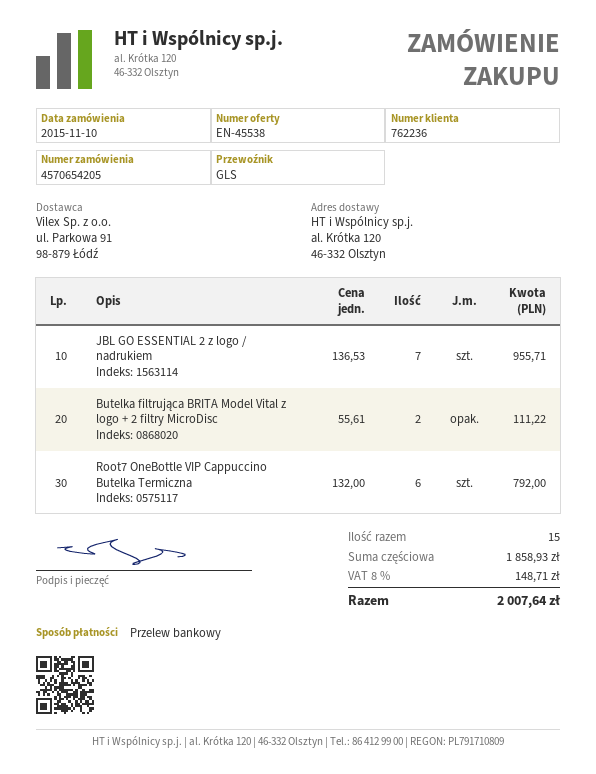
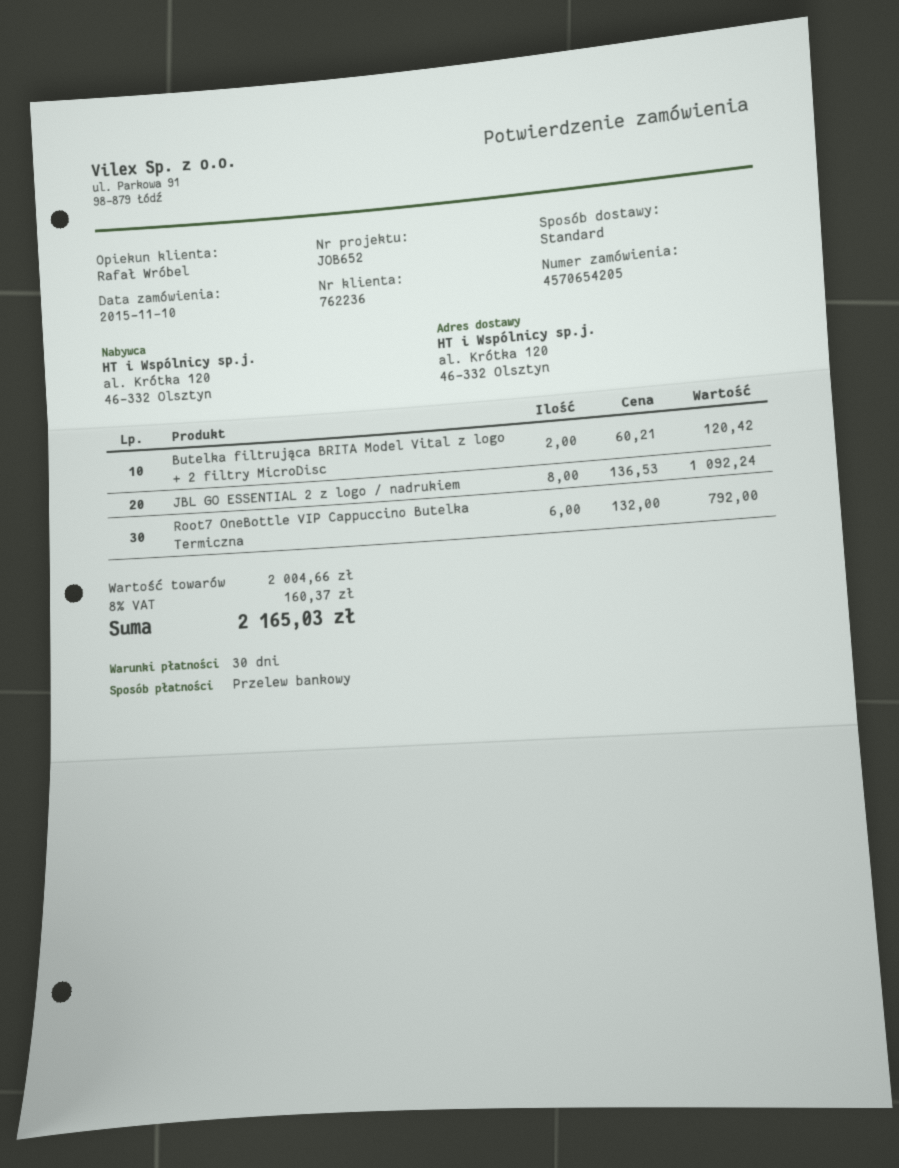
shipping method: GLS -> standard
JBL GO ESSENTIAL 2 z logo / nadrukiem: 7 x 136.53 = 955.71 -> 8 x 136.53 = 1092.24
Butelka filtrująca BRITA Model Vital z logo + 2 filtry MicroDisc: 2 x 55.61 = 111.22 -> 2 x 60.21 = 120.42
subtotal: 1858.93 -> 2004.66
tax: 8% = 148.71 -> 8% = 160.37
total: 2007.64 -> 2165.03

